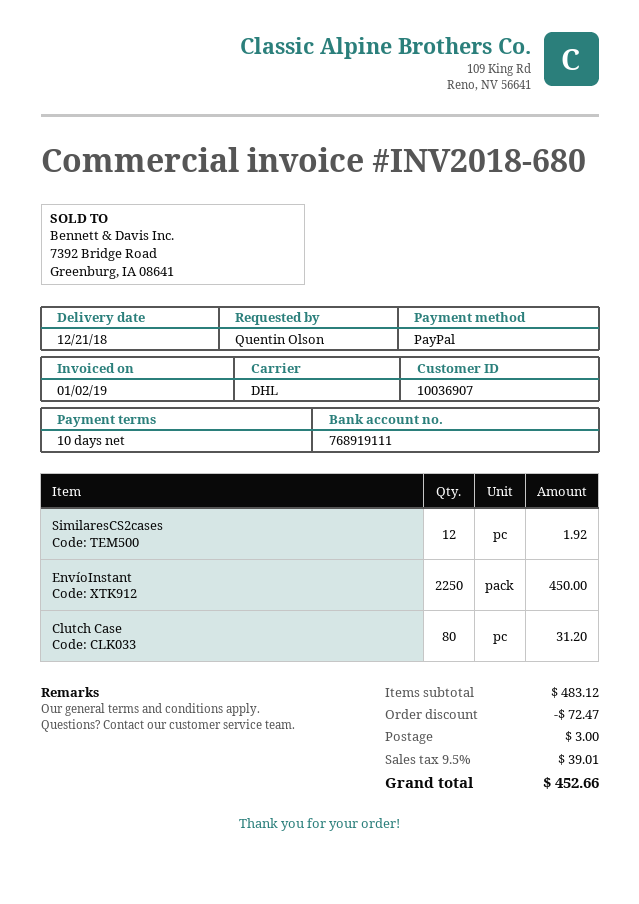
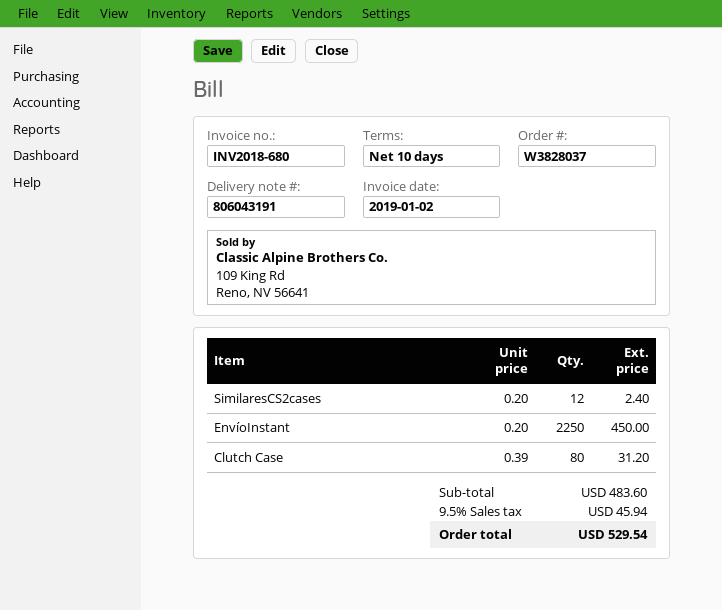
SimilaresCS2cases: 12 for 1.92 -> 12 for 2.40
subtotal: 483.12 -> 483.60
discount: 72.47 -> none
shipping: 3.00 -> none
tax: 9.5% = 39.01 -> 9.5% = 45.94
total: 452.66 -> 529.54

